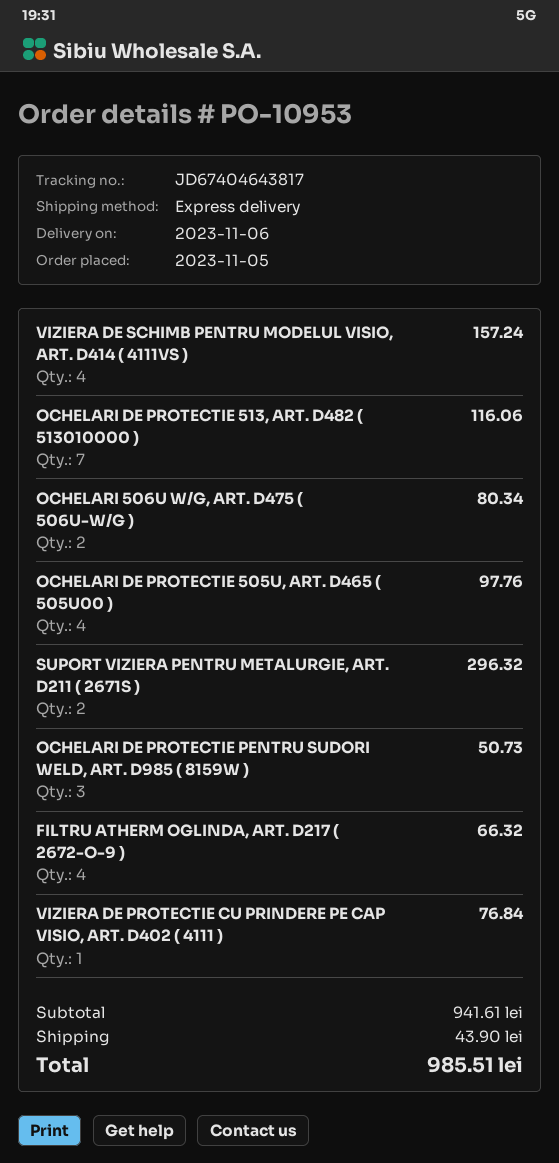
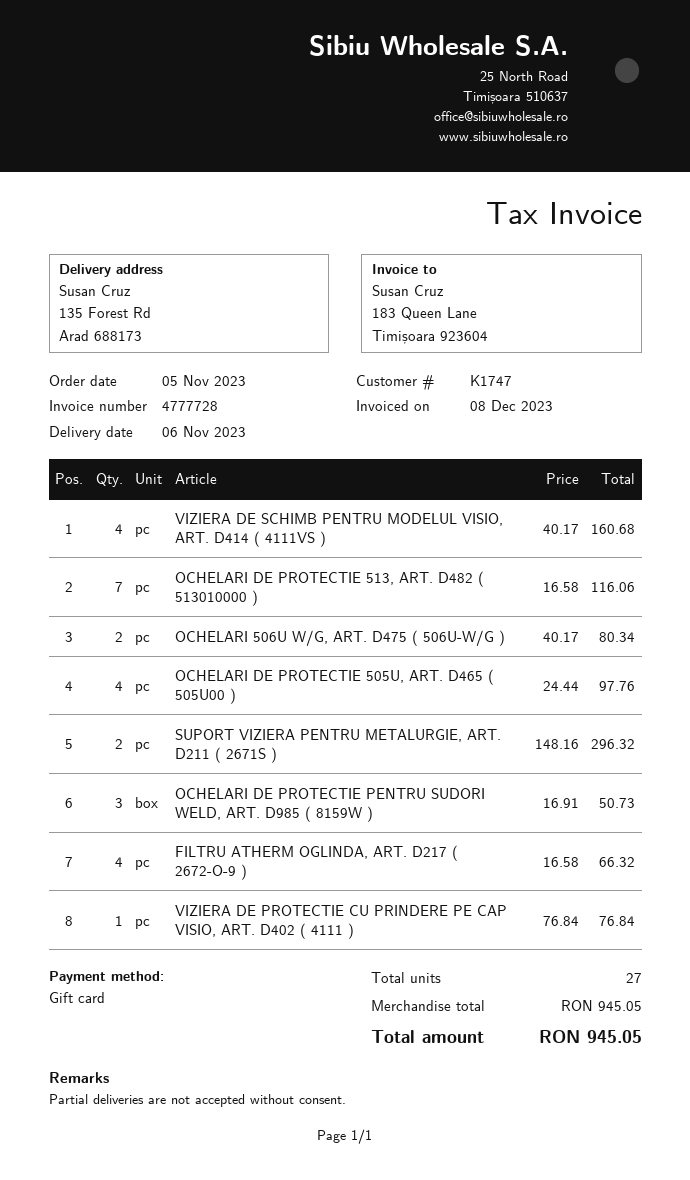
VIZIERA DE SCHIMB PENTRU MODELUL VISIO, ART. D414 ( 4111VS ): 4 for 157.24 -> 4 for 160.68
subtotal: 941.61 -> 945.05
shipping: 43.90 -> none
total: 985.51 -> 945.05

